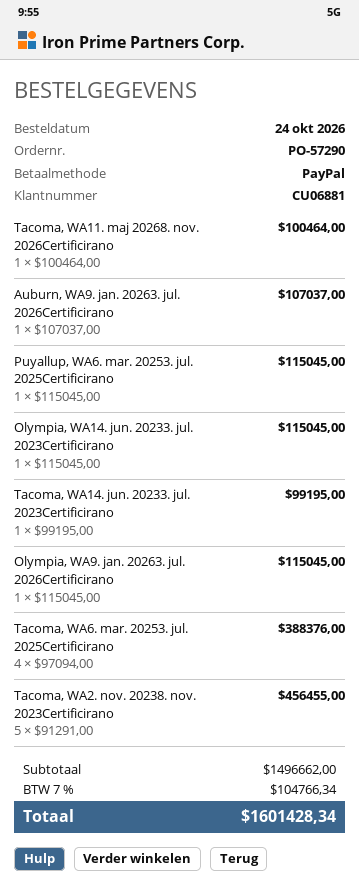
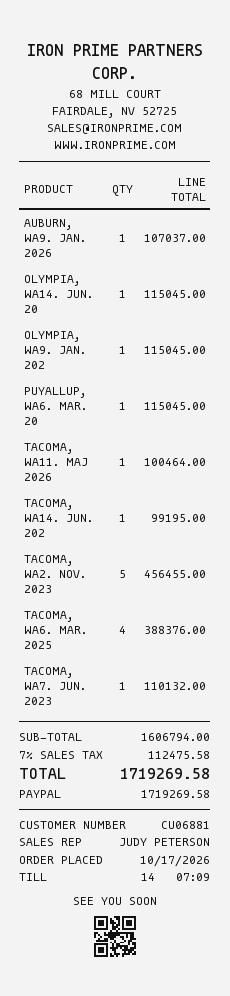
order date: 2026-10-24 -> 2026-10-17
TACOMA, WA7. JUN. 2023: none -> 1 for 110132.00
subtotal: 1496662.00 -> 1606794.00
tax: 7% = 104766.34 -> 7% = 112475.58
total: 1601428.34 -> 1719269.58

